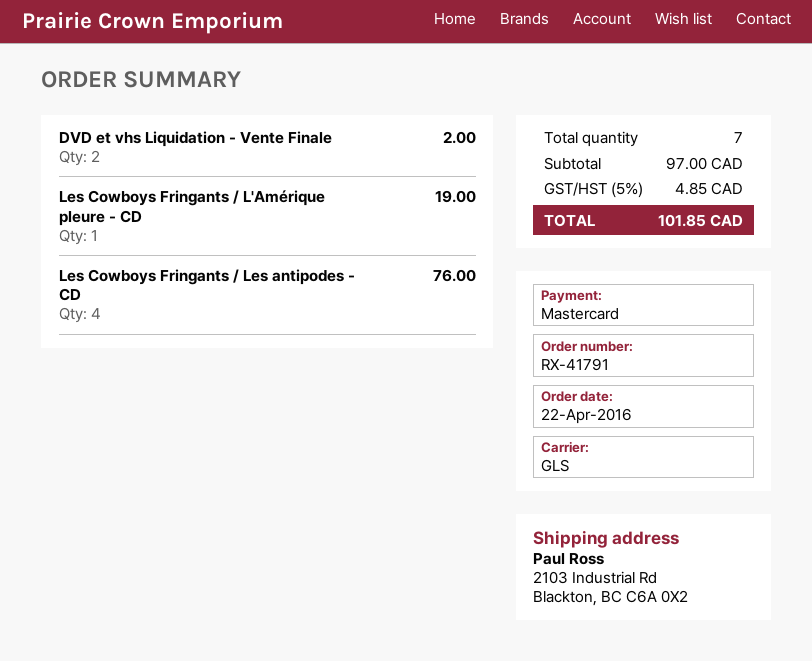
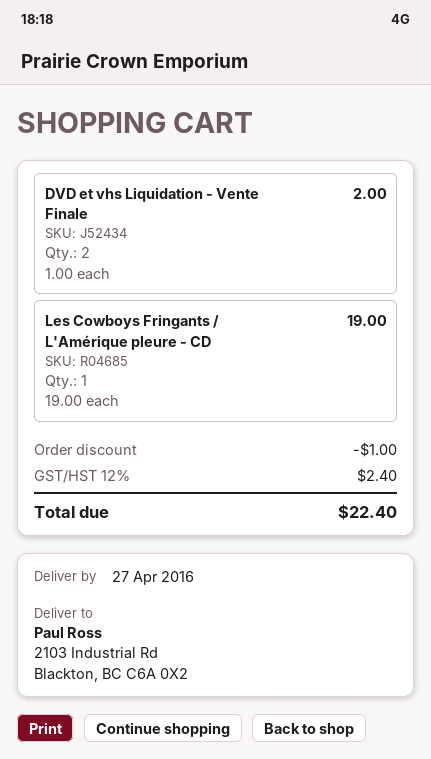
Les Cowboys Fringants / Les antipodes - CD: 4 for 76.00 -> none
discount: none -> 1.00
tax: 5% = 4.85 -> 12% = 2.40
total: 101.85 -> 22.40

